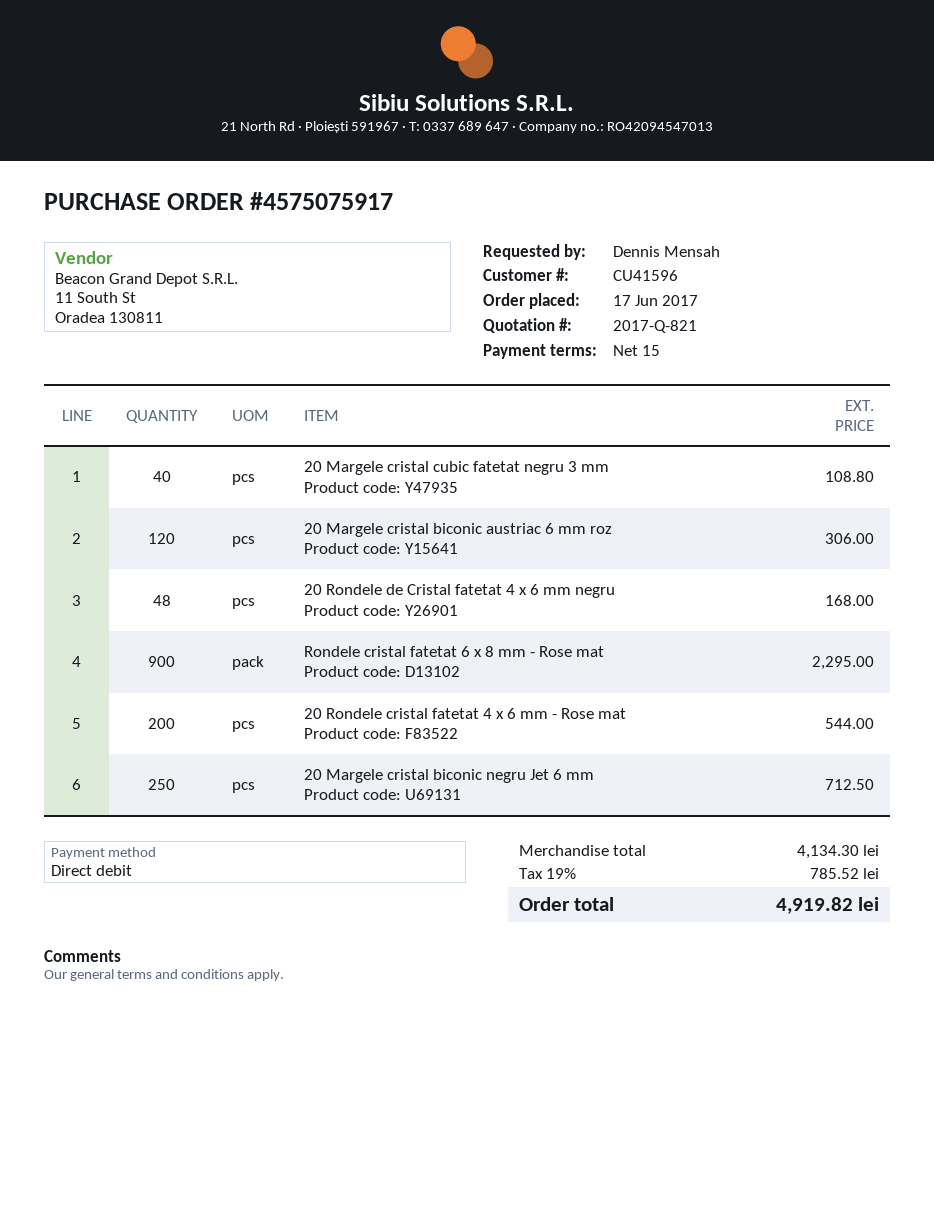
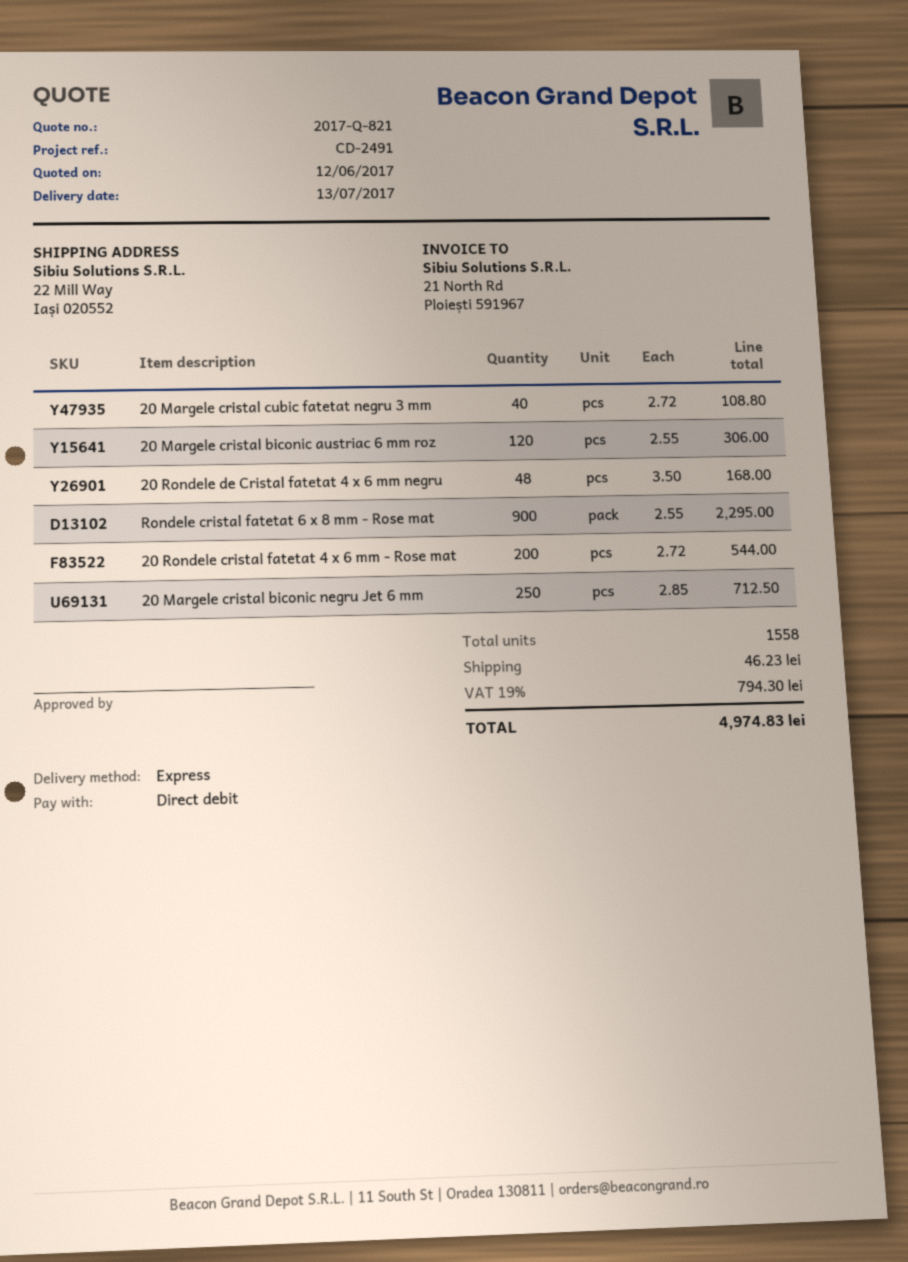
shipping: none -> 46.23
tax: 19% = 785.52 -> 19% = 794.30
total: 4919.82 -> 4974.83

